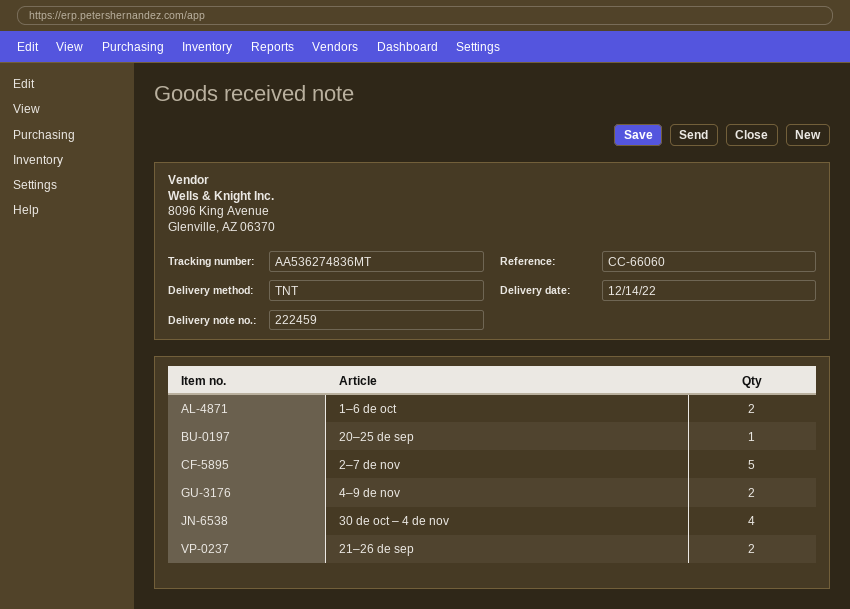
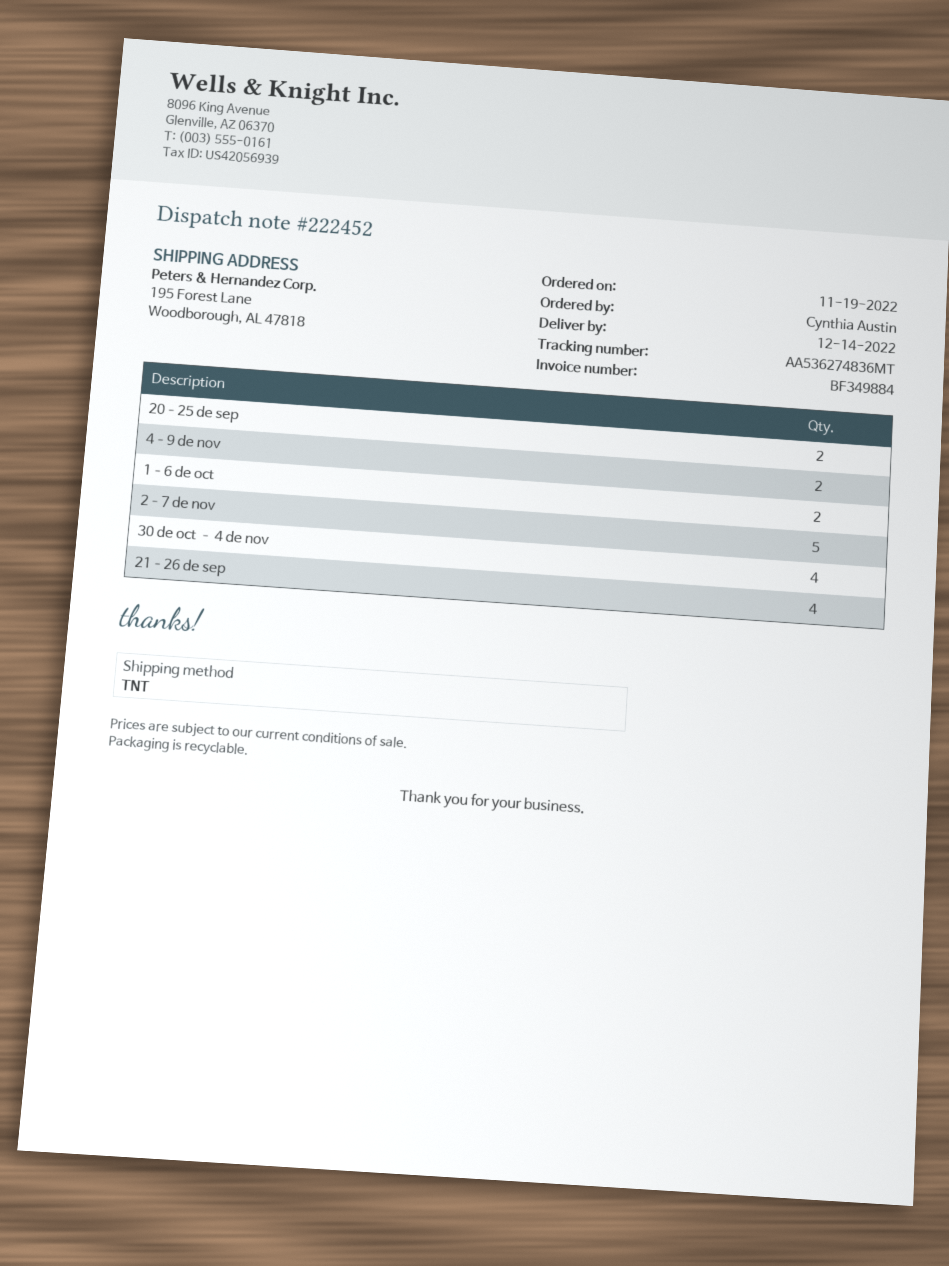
delivery note number: 222459 -> 222452
20–25 de sep: 1 -> 2
21–26 de sep: 2 -> 4

